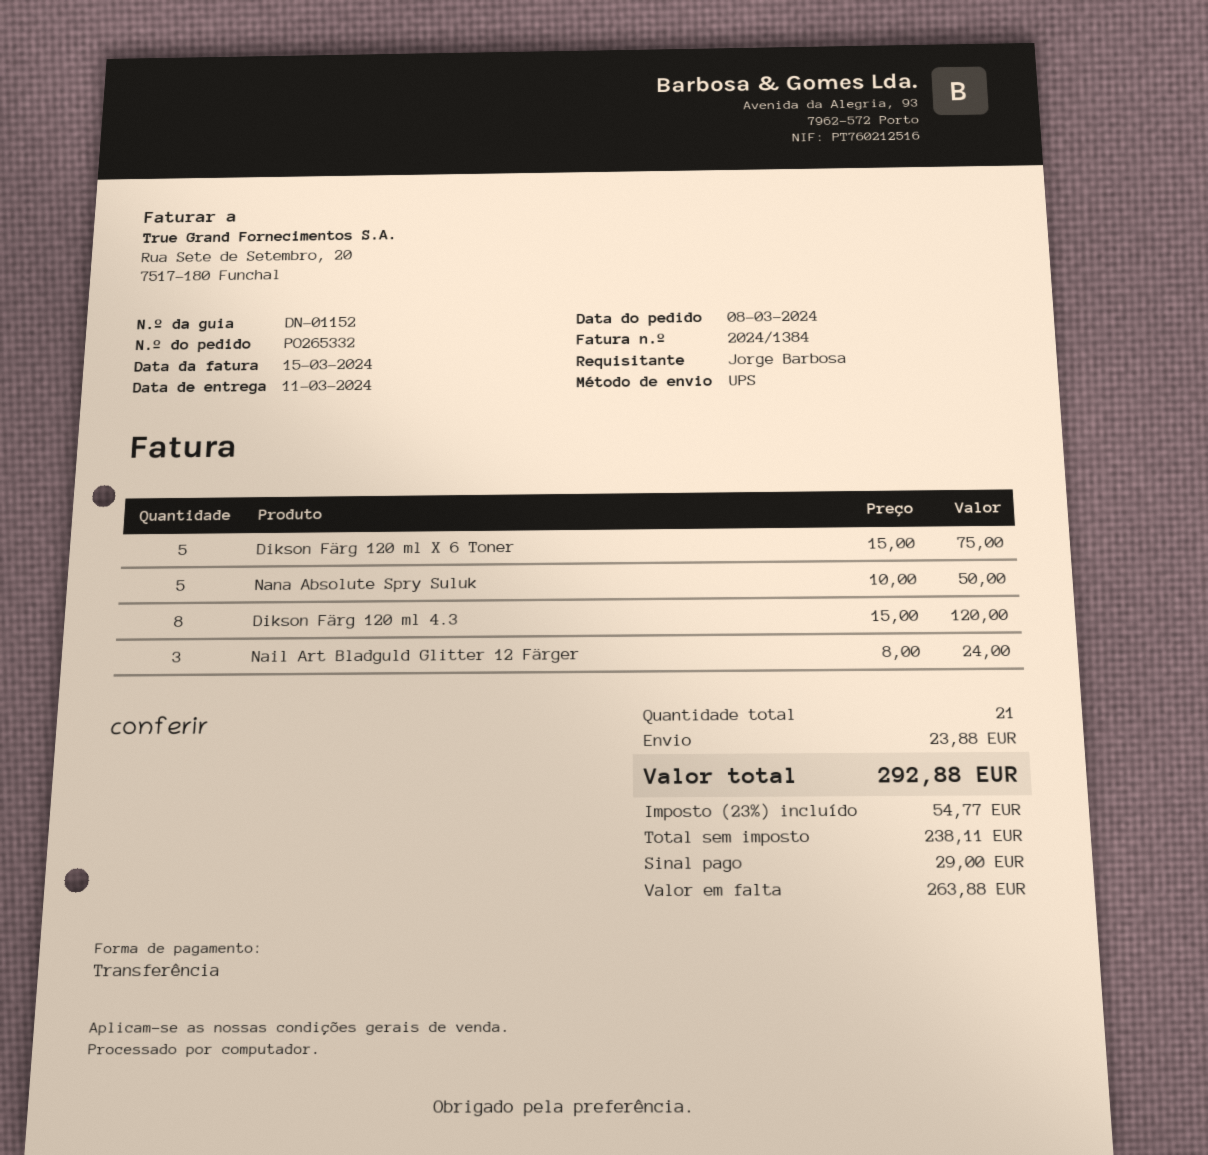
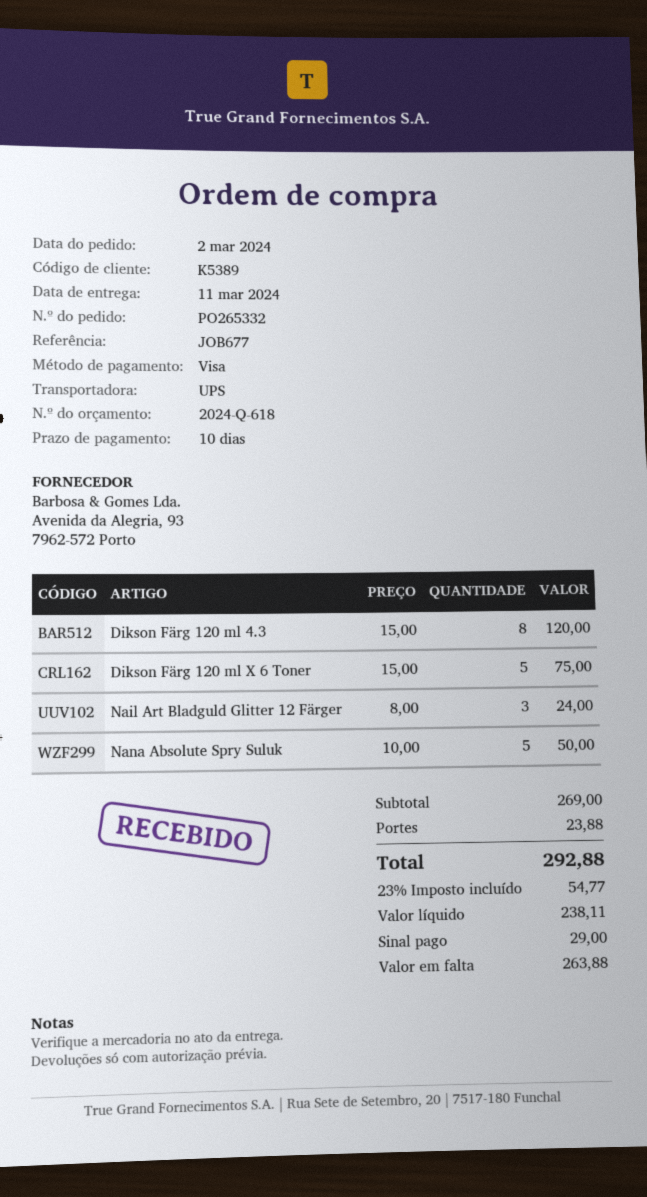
order date: 2024-03-08 -> 2024-03-02
payment method: bank transfer -> Visa

